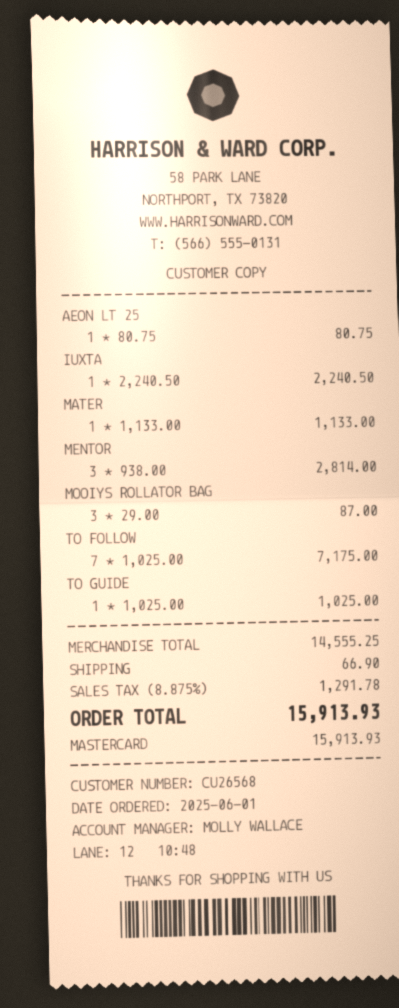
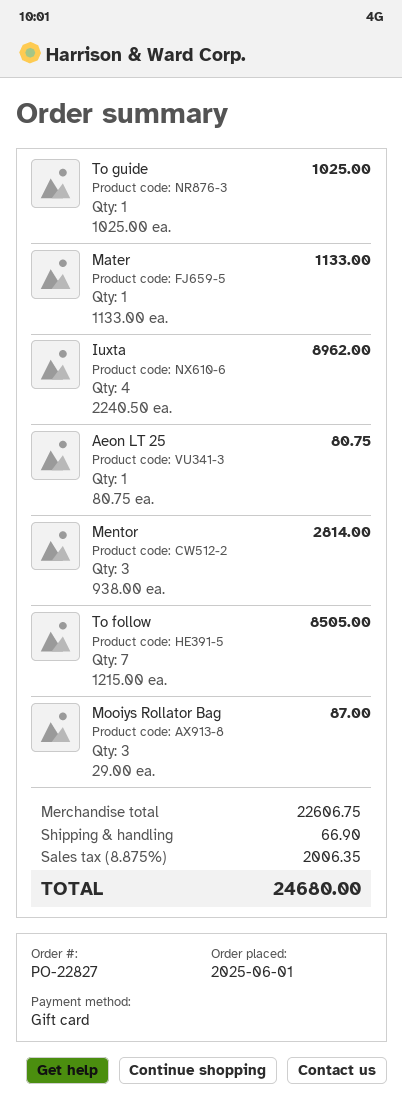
payment method: Mastercard -> gift card
IUXTA: 1 x 2240.50 = 2240.50 -> 4 x 2240.50 = 8962.00
TO FOLLOW: 7 x 1025.00 = 7175.00 -> 7 x 1215.00 = 8505.00
subtotal: 14555.25 -> 22606.75
tax: 8.875% = 1291.78 -> 8.875% = 2006.35
total: 15913.93 -> 24680.00

